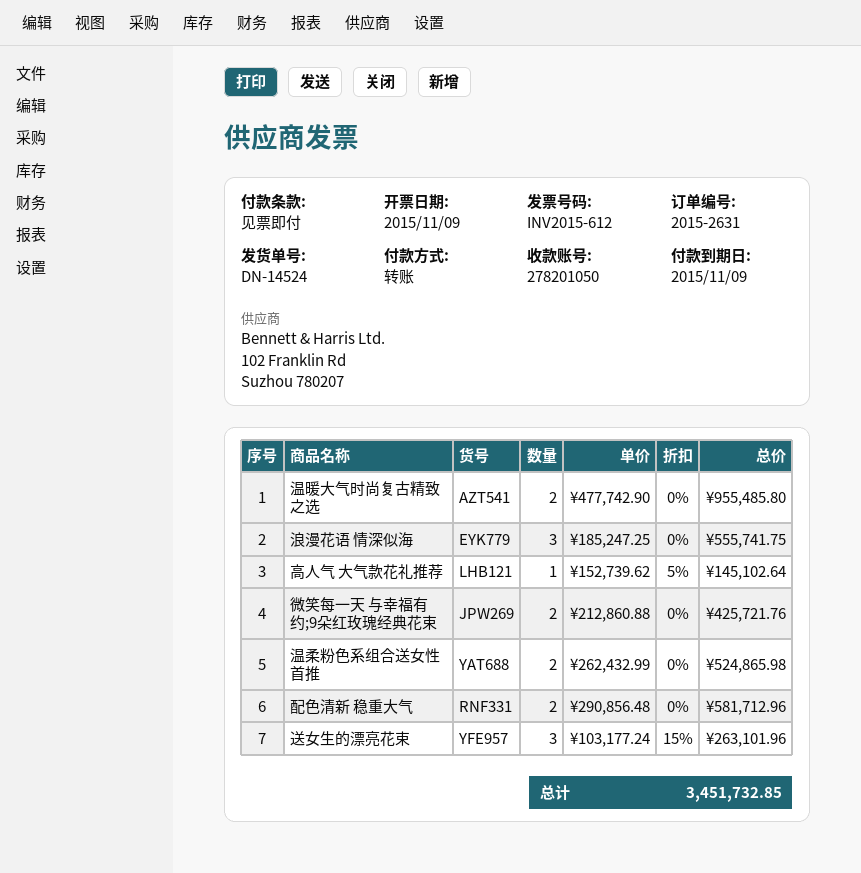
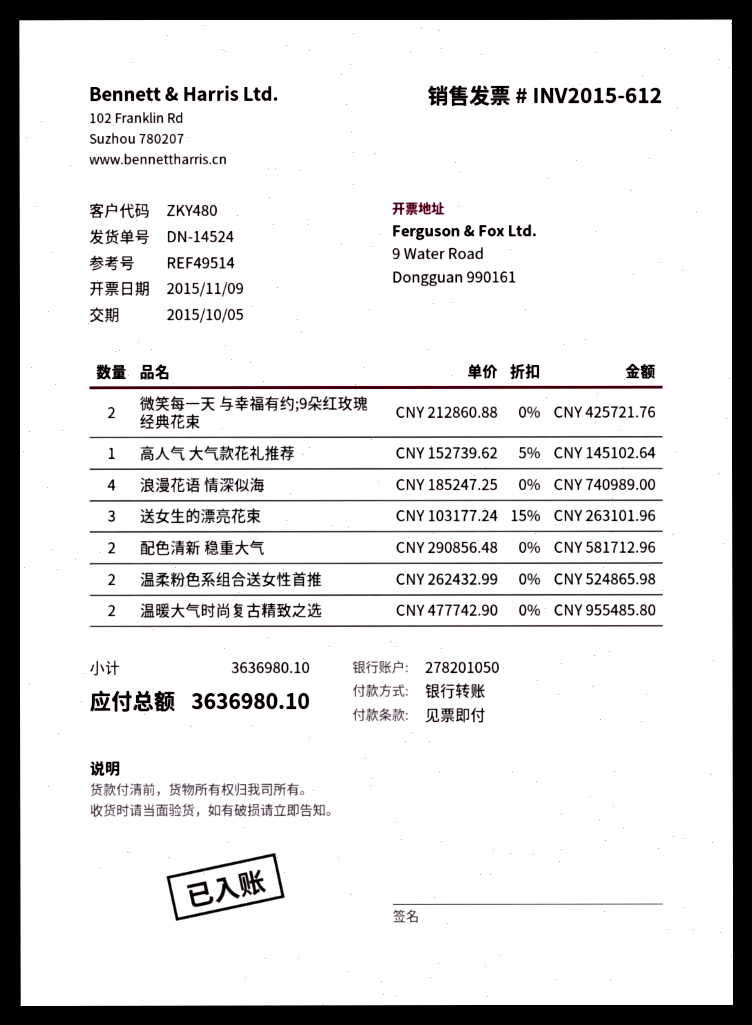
浪漫花语 情深似海: 3 x 185247.25 = 555741.75 -> 4 x 185247.25 = 740989.00
total: 3451732.85 -> 3636980.10

